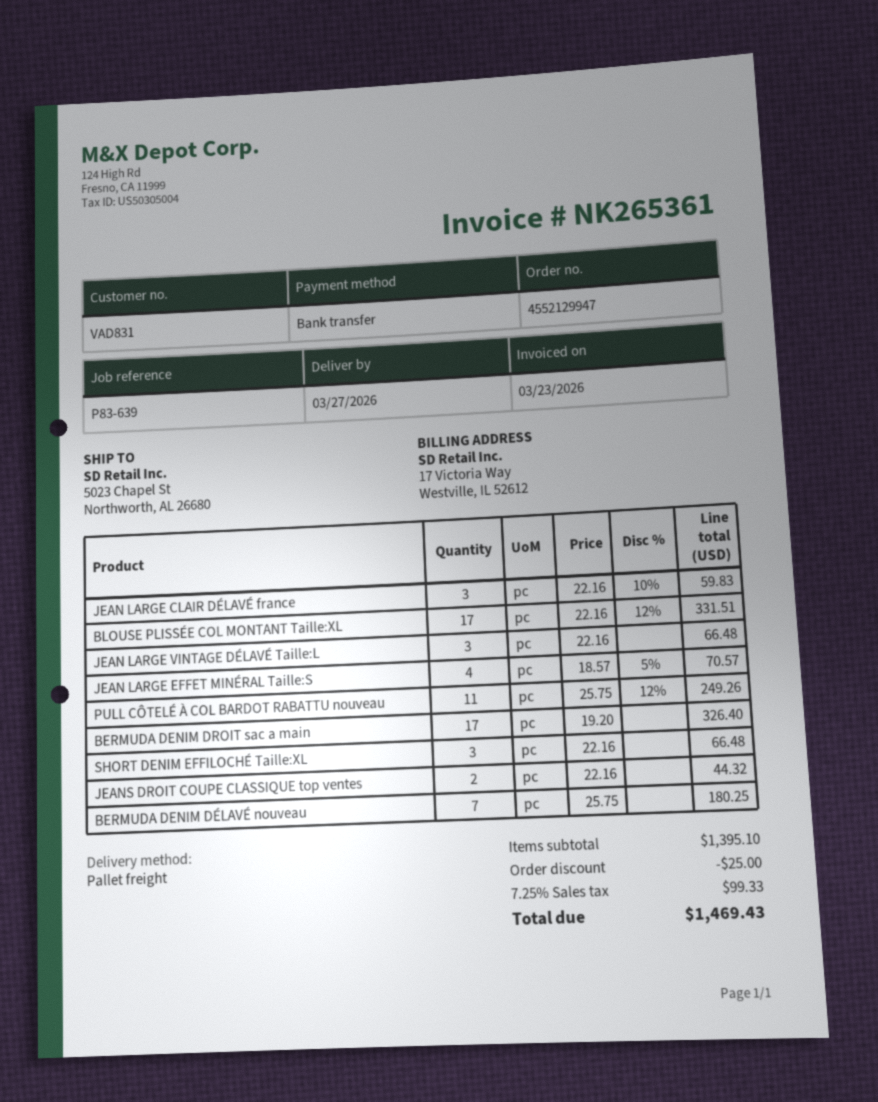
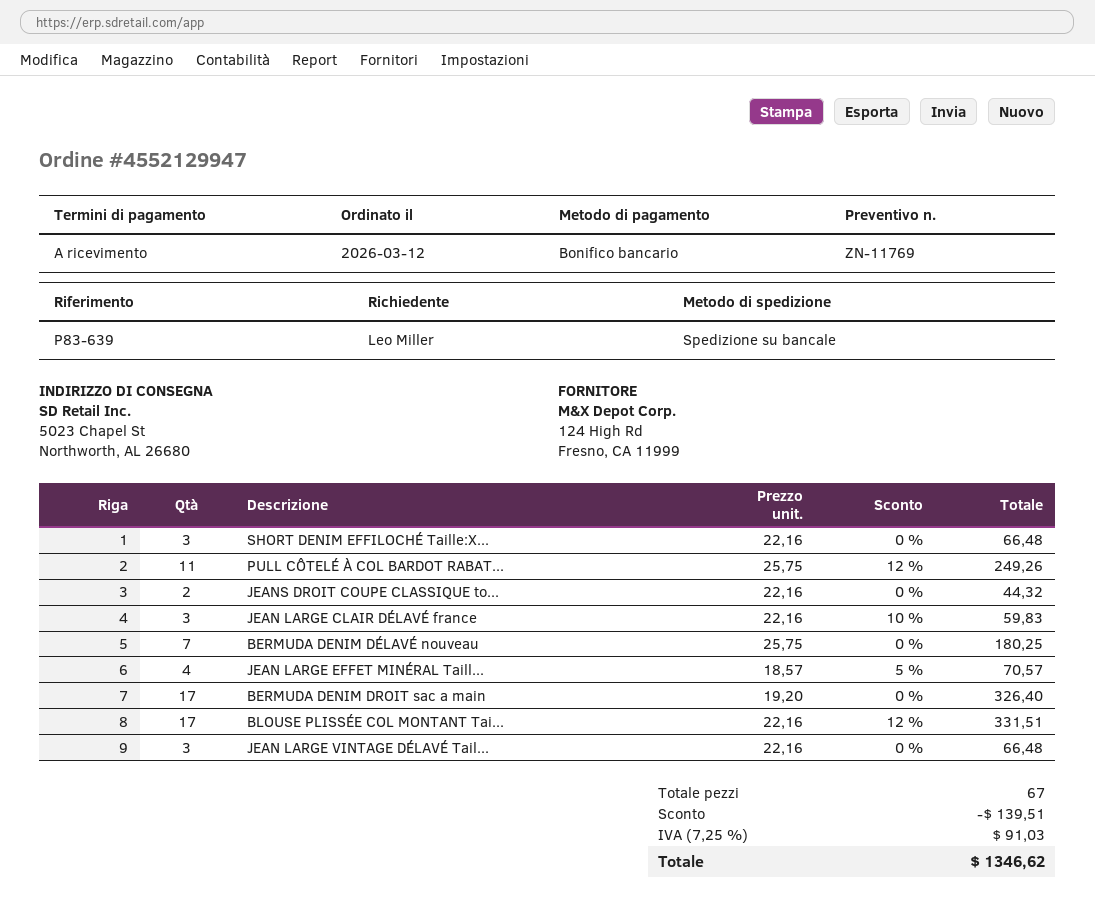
discount: 25.00 -> 139.51
tax: 7.25% = 99.33 -> 7.25% = 91.03
total: 1469.43 -> 1346.62

